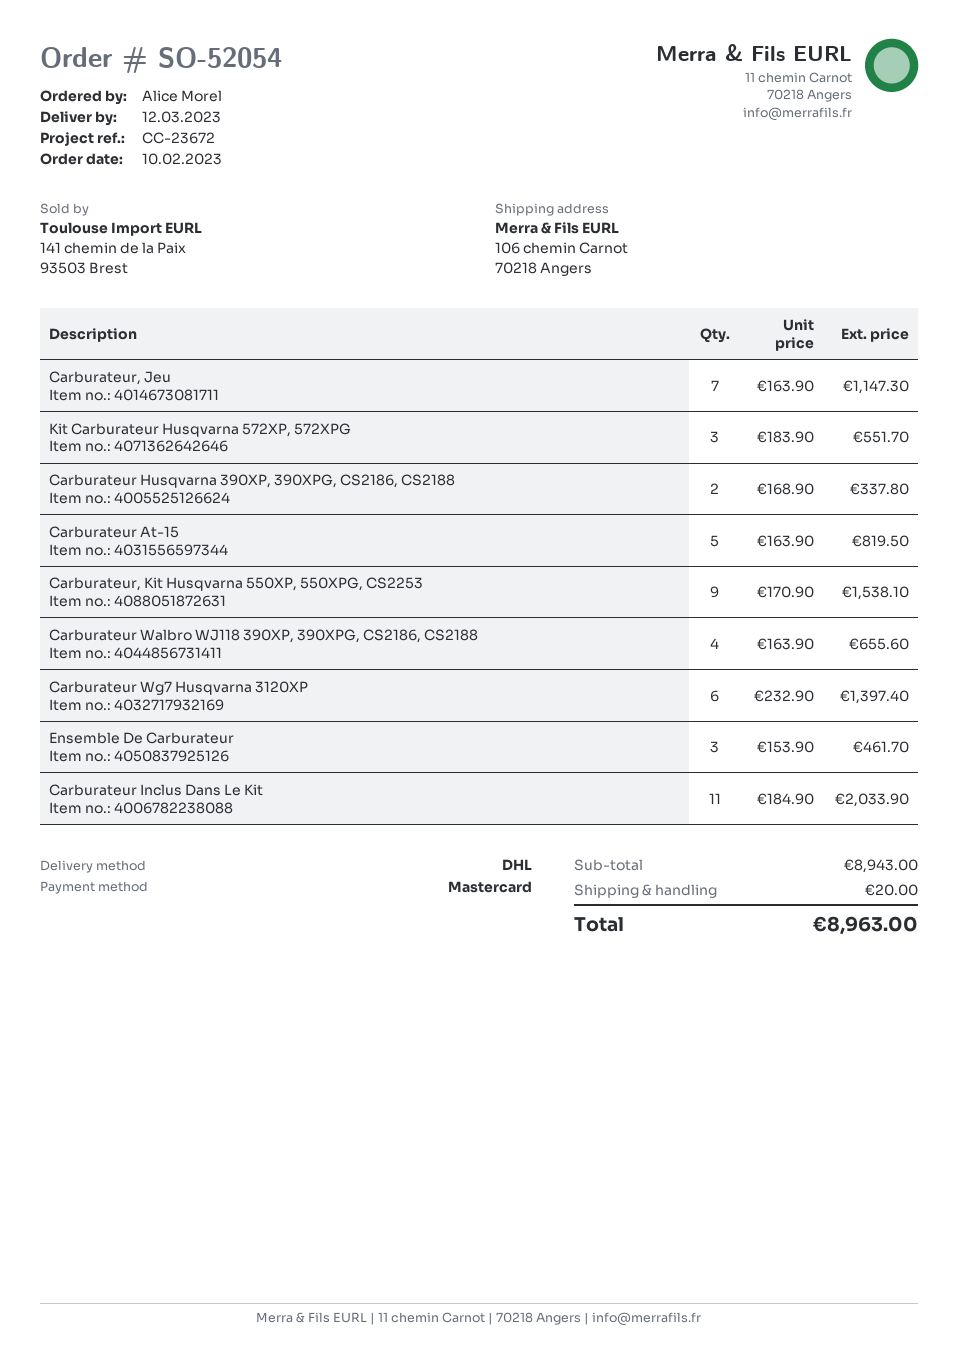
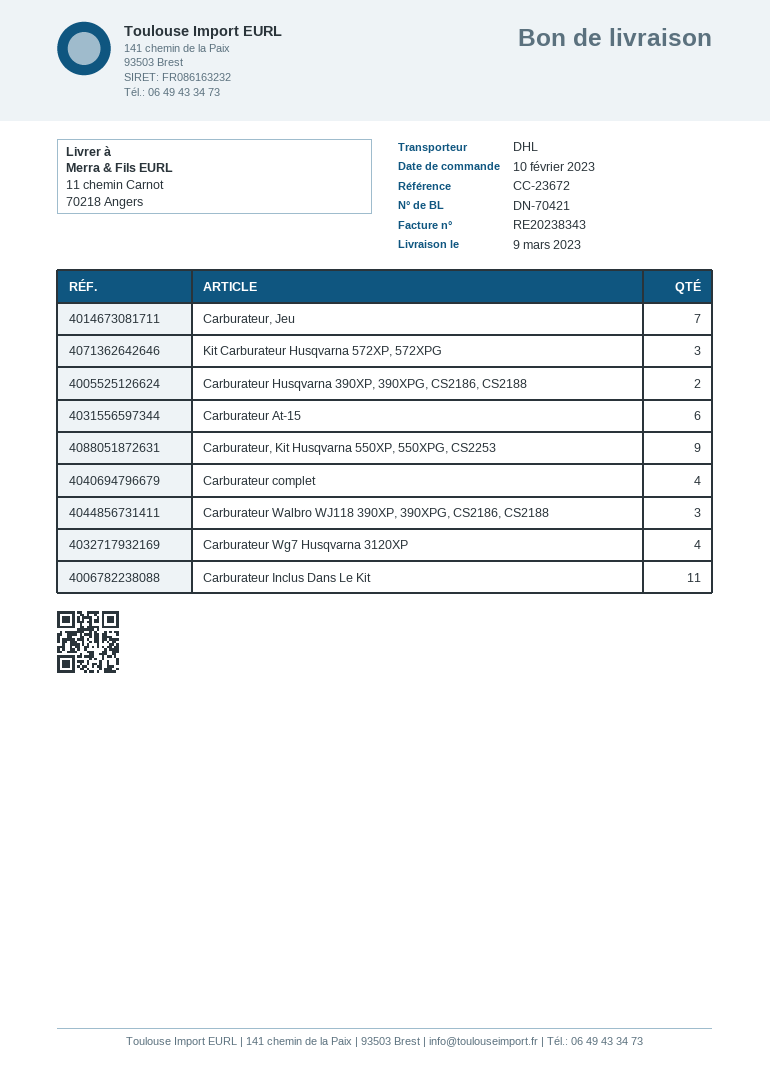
delivery date: 2023-03-12 -> 2023-03-09
ship to: 106 chemin Carnot, 70218 Angers -> 11 chemin Carnot, 70218 Angers
Carburateur At-15: 5 -> 6
Carburateur Walbro WJ118 390XP, 390XPG, CS2186, CS2188: 4 -> 3
Carburateur Wg7 Husqvarna 3120XP: 6 -> 4
Ensemble De Carburateur: 3 -> none
Carburateur complet: none -> 4

